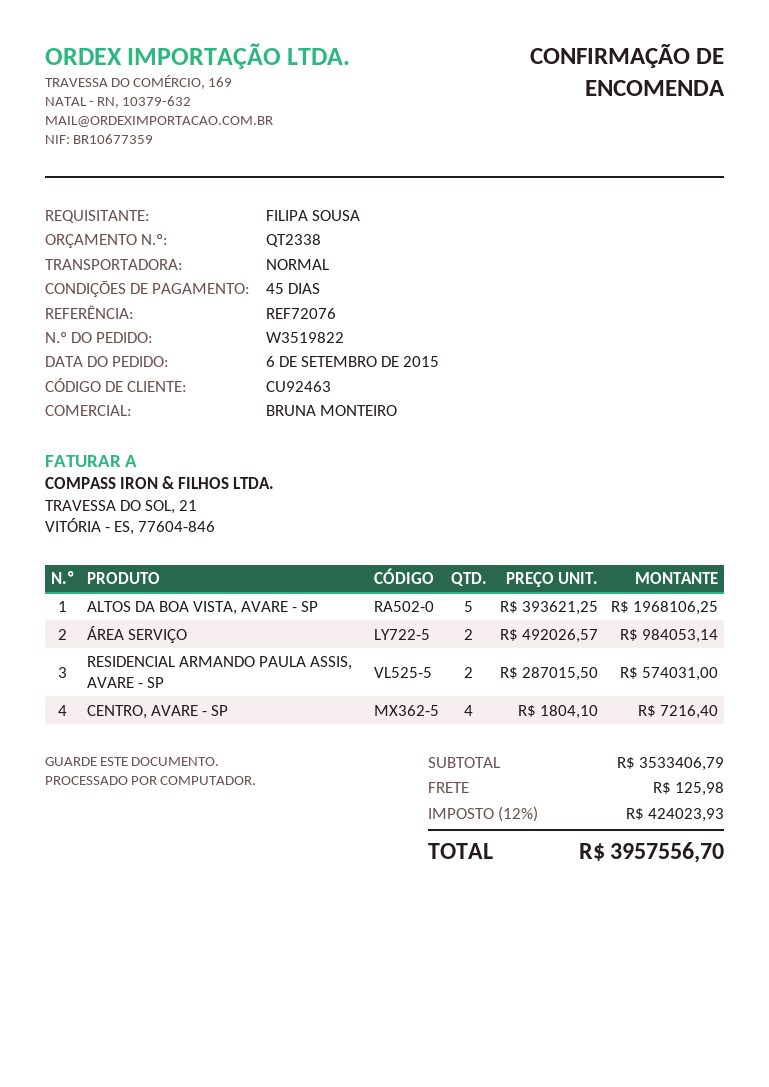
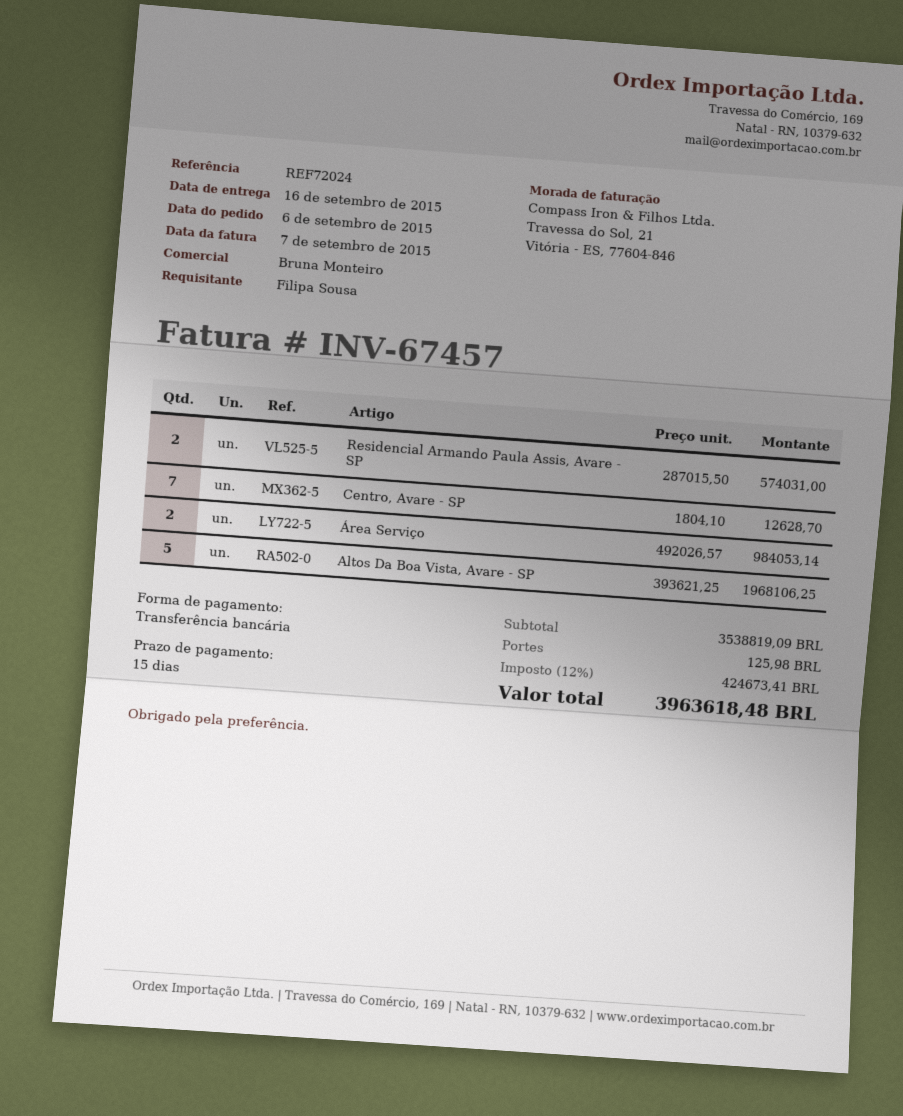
payment terms: 45 days -> 15 days
reference: REF72076 -> REF72024
CENTRO, AVARE - SP: 4 x 1804.10 = 7216.40 -> 7 x 1804.10 = 12628.70
subtotal: 3533406.79 -> 3538819.09
tax: 12% = 424023.93 -> 12% = 424673.41
total: 3957556.70 -> 3963618.48

